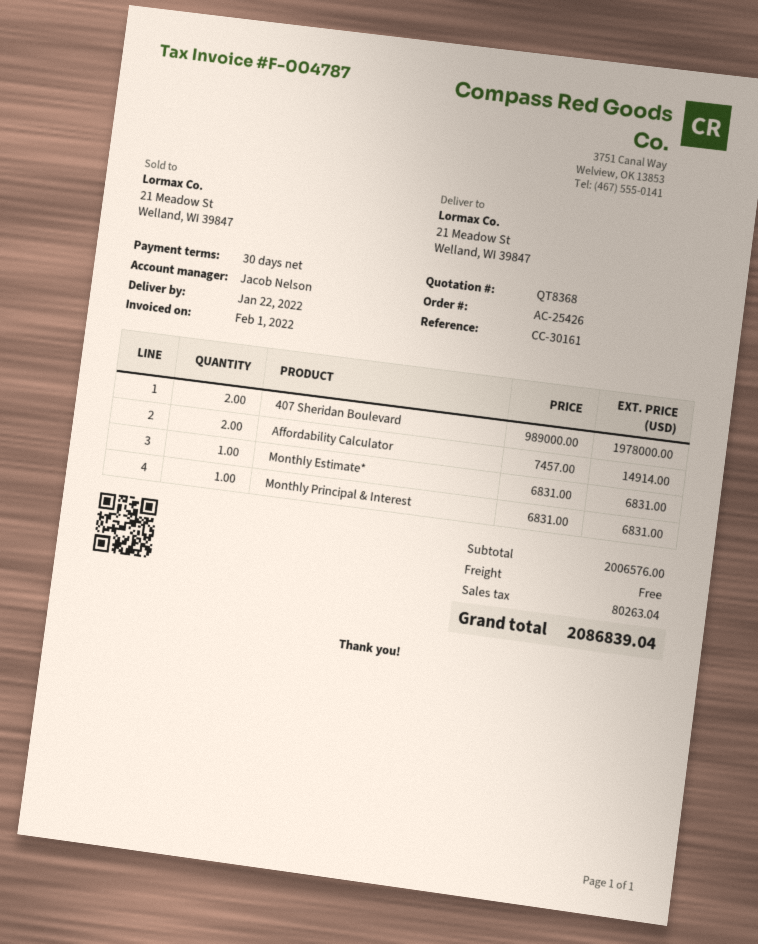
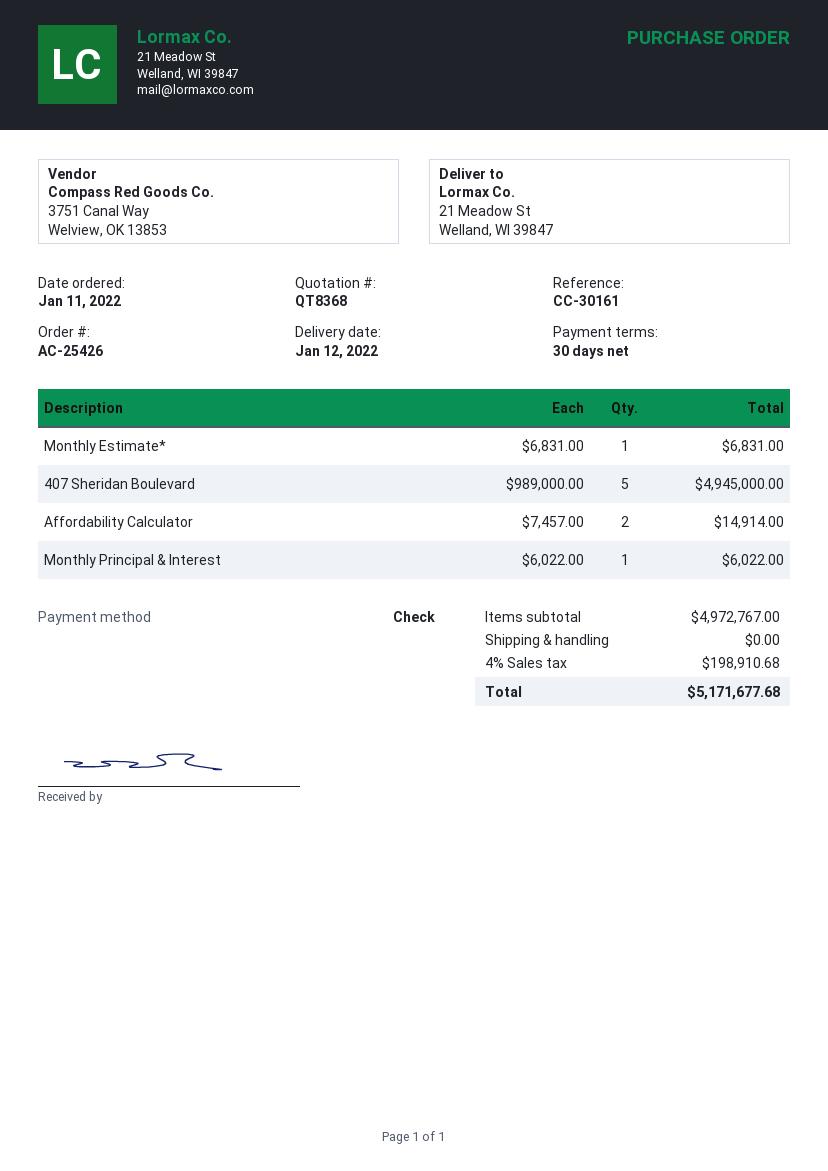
delivery date: 2022-01-22 -> 2022-01-12
407 Sheridan Boulevard: 2 x 989000.00 = 1978000.00 -> 5 x 989000.00 = 4945000.00
Monthly Principal & Interest: 1 x 6831.00 = 6831.00 -> 1 x 6022.00 = 6022.00
subtotal: 2006576.00 -> 4972767.00
tax: 80263.04 -> 198910.68
total: 2086839.04 -> 5171677.68

